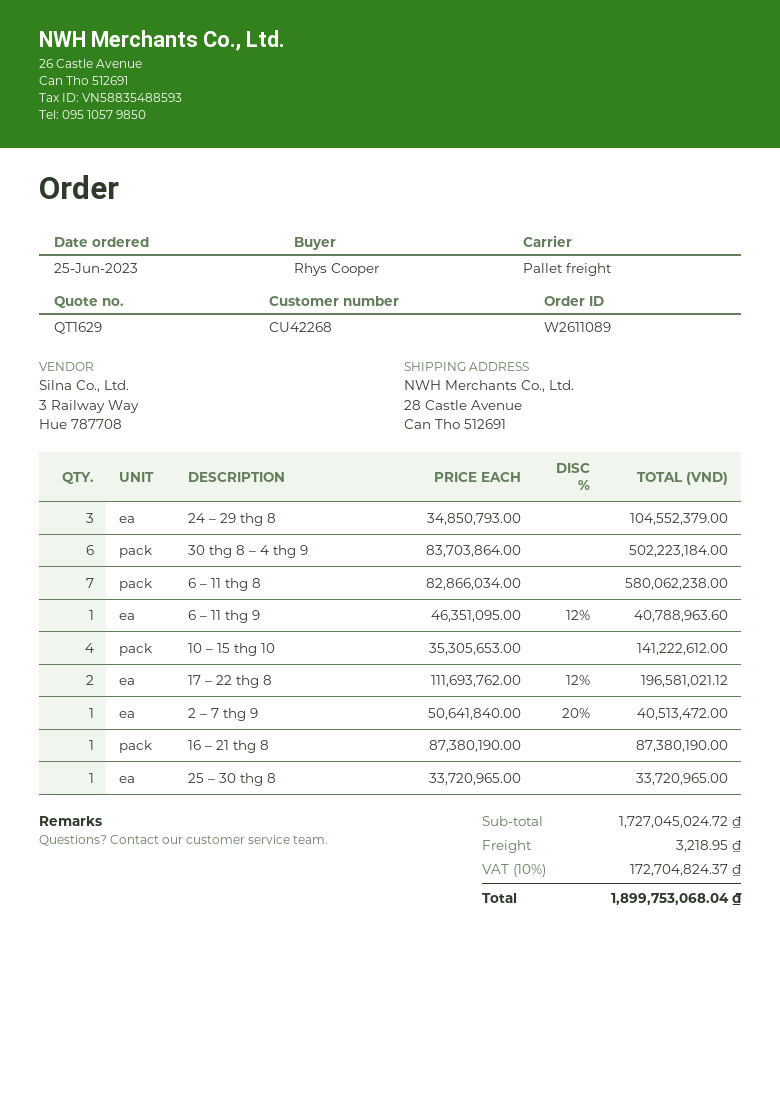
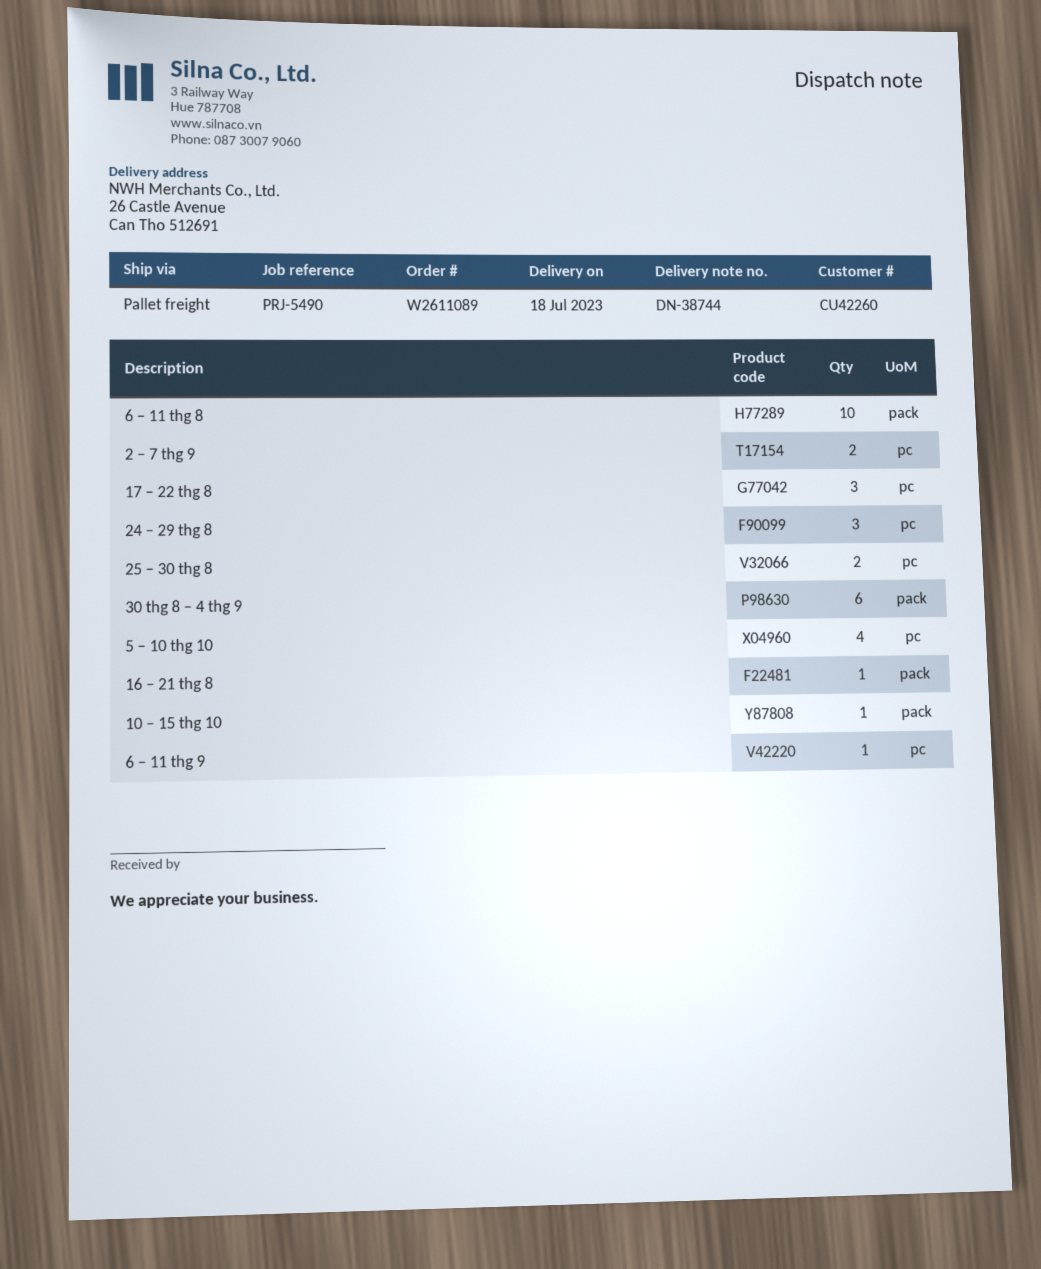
customer number: CU42268 -> CU42260
ship to: 28 Castle Avenue, Can Tho 512691 -> 26 Castle Avenue, Can Tho 512691
6 – 11 thg 8: 7 -> 10
10 – 15 thg 10: 4 -> 1
17 – 22 thg 8: 2 -> 3
2 – 7 thg 9: 1 -> 2
25 – 30 thg 8: 1 -> 2
5 – 10 thg 10: none -> 4

